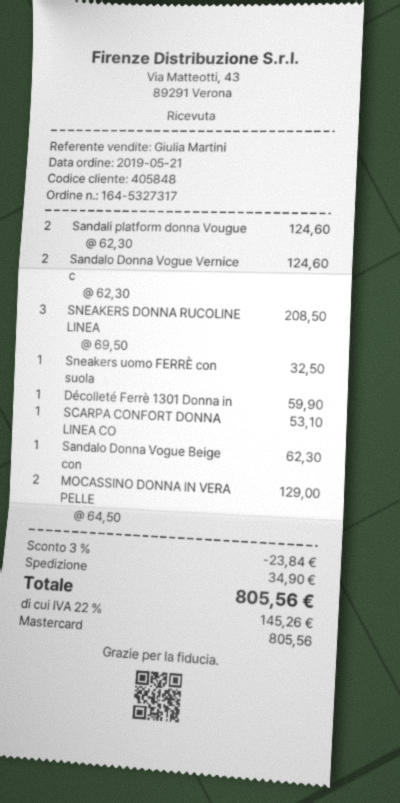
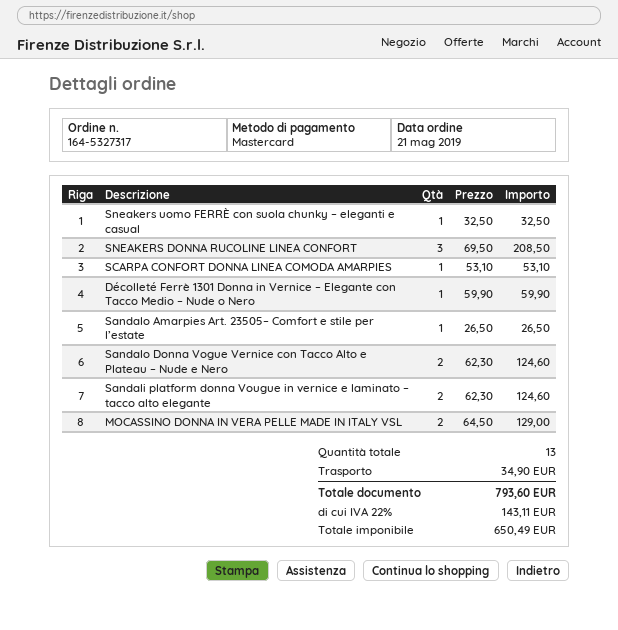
Sandalo Donna Vogue Beige con: 1 x 62.30 = 62.30 -> none
Sandalo Amarpies Art. 23505– Comfort e stile per l’estate: none -> 1 x 26.50 = 26.50
discount: 3% = 23.84 -> none
tax: 22% = 145.26 -> 22% = 143.11
total: 805.56 -> 793.60

